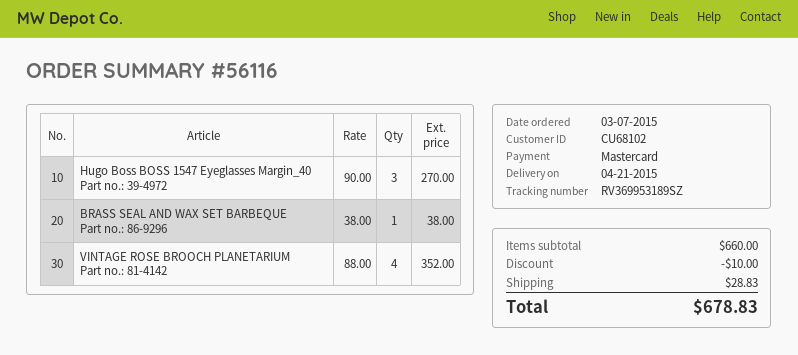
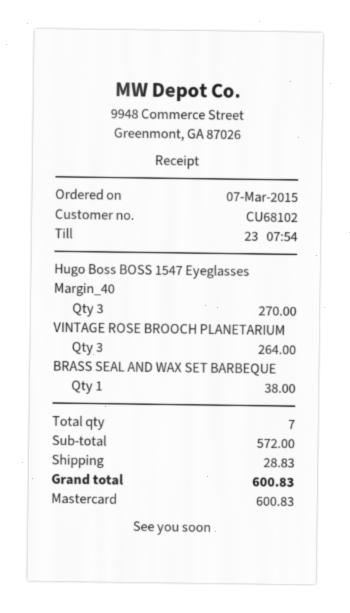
VINTAGE ROSE BROOCH PLANETARIUM: 4 for 352.00 -> 3 for 264.00
subtotal: 660.00 -> 572.00
discount: 10.00 -> none
total: 678.83 -> 600.83

